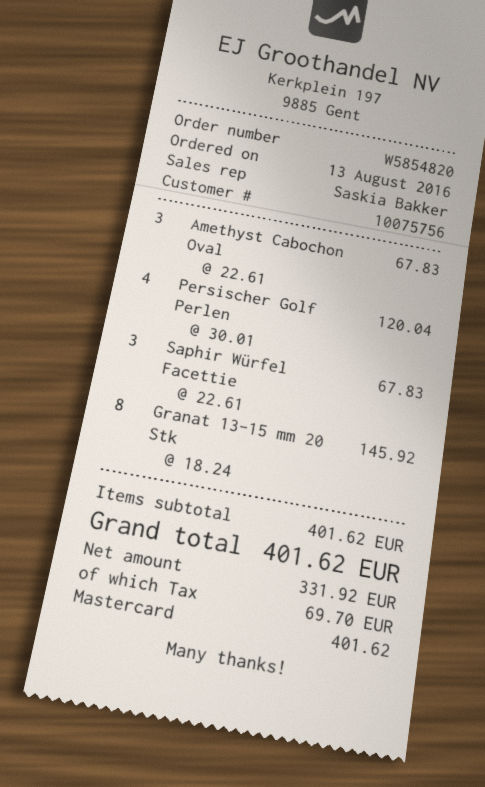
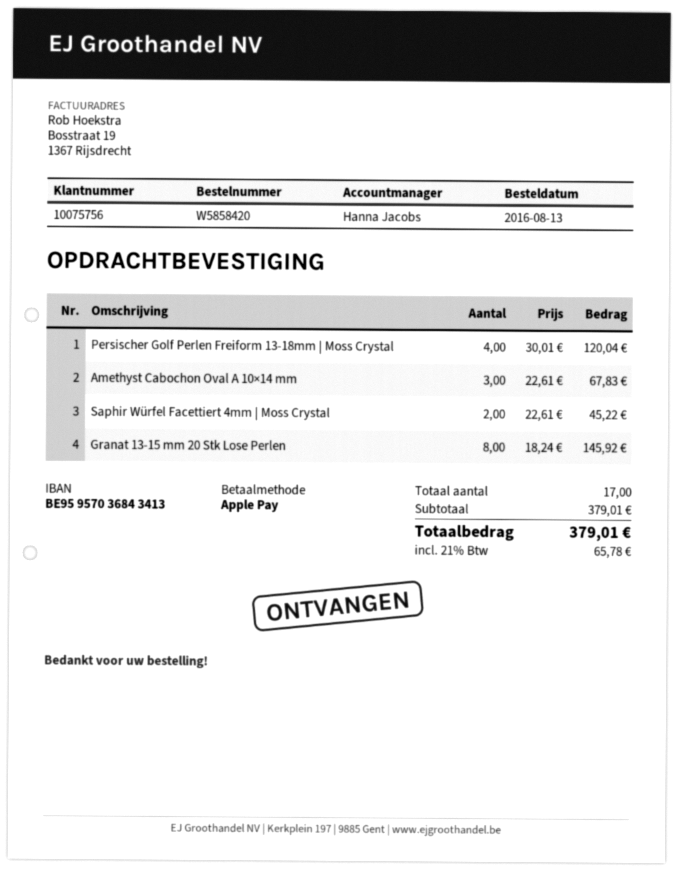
order number: W5854820 -> W5858420
sales rep: Saskia Bakker -> Hanna Jacobs
payment method: Mastercard -> Apple Pay
Saphir Würfel Facettie: 3 x 22.61 = 67.83 -> 2 x 22.61 = 45.22
subtotal: 401.62 -> 379.01
tax: 69.70 -> 65.78
total: 401.62 -> 379.01

